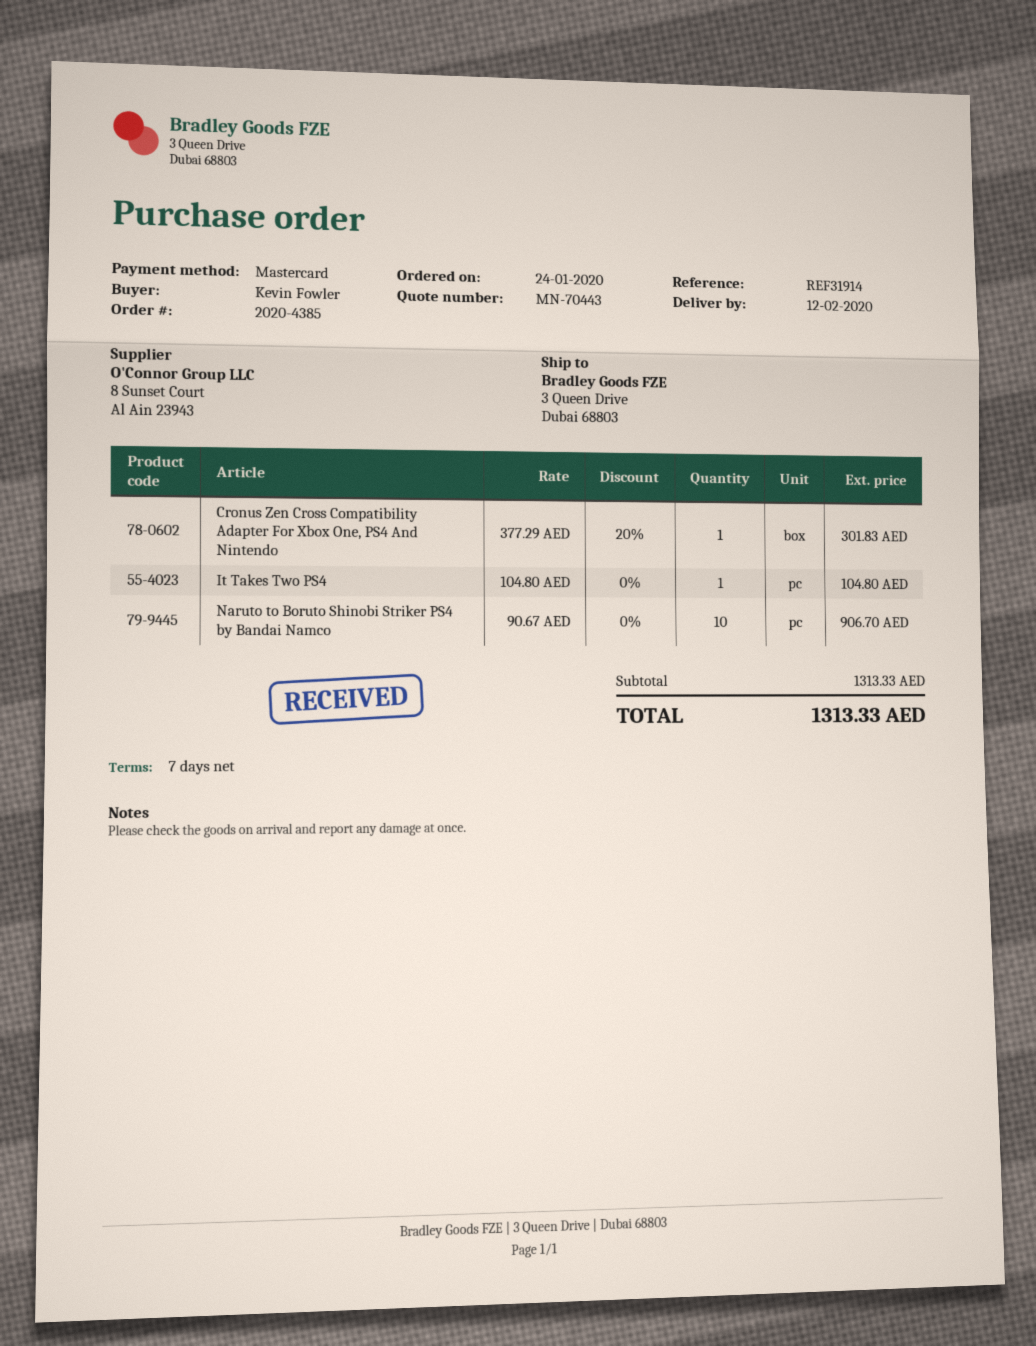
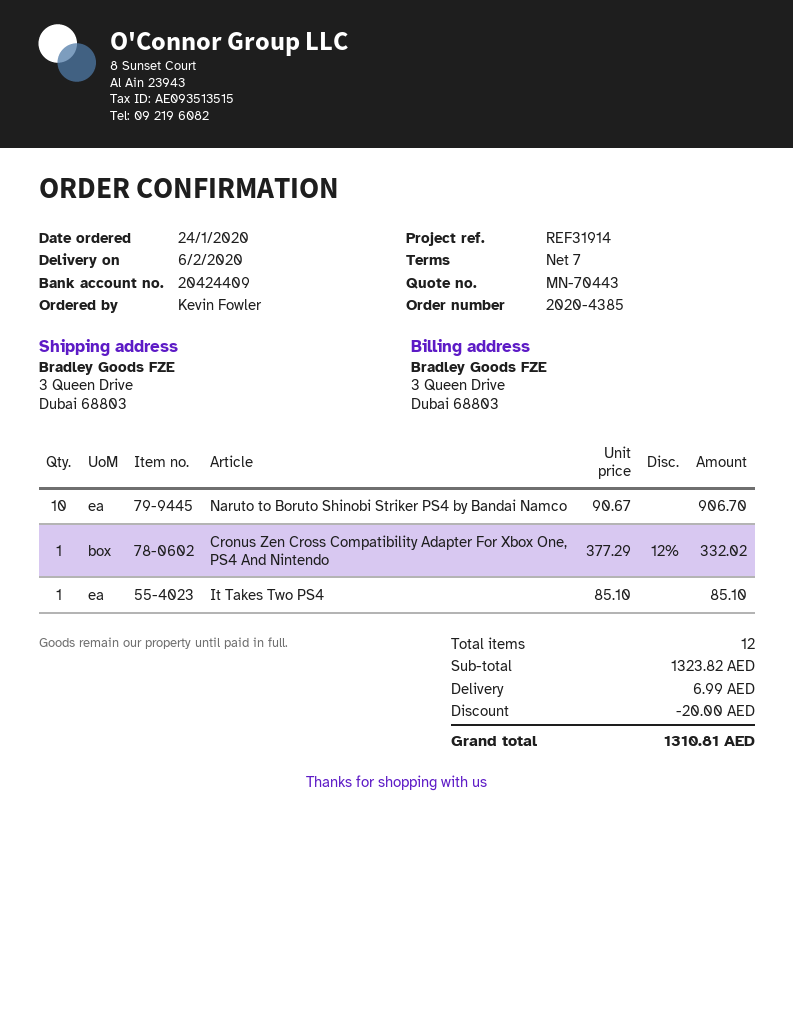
delivery date: 2020-02-12 -> 2020-02-06
Cronus Zen Cross Compatibility Adapter For Xbox One, PS4 And Nintendo: 1 x 377.29 - 20% = 301.83 -> 1 x 377.29 - 12% = 332.02
It Takes Two PS4: 1 x 104.80 = 104.80 -> 1 x 85.10 = 85.10
subtotal: 1313.33 -> 1323.82
discount: none -> 20.00
shipping: none -> 6.99
total: 1313.33 -> 1310.81

